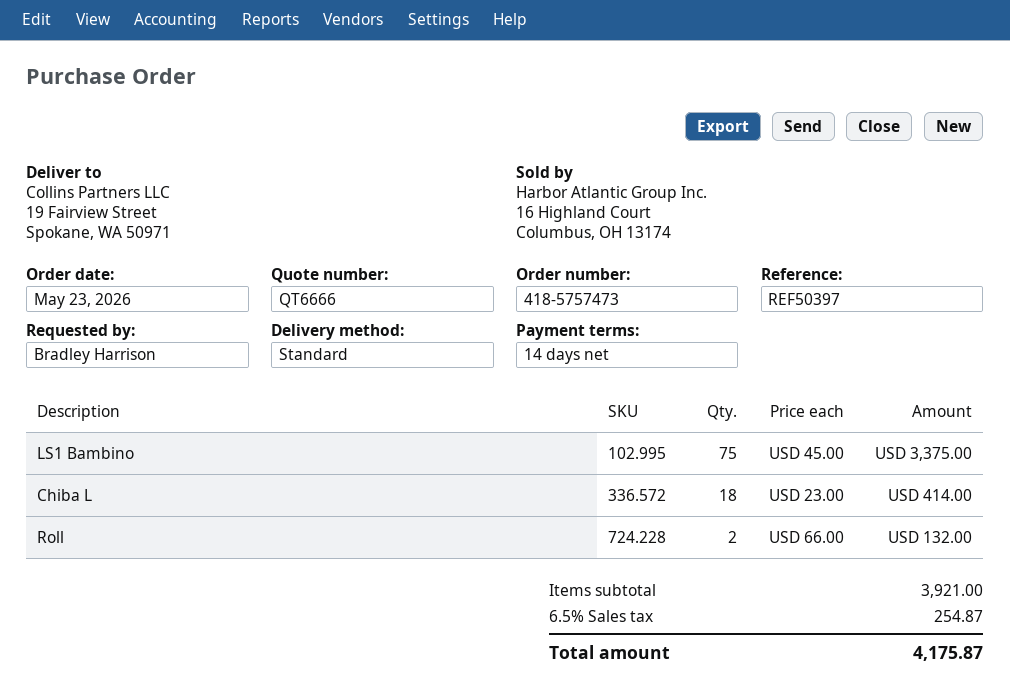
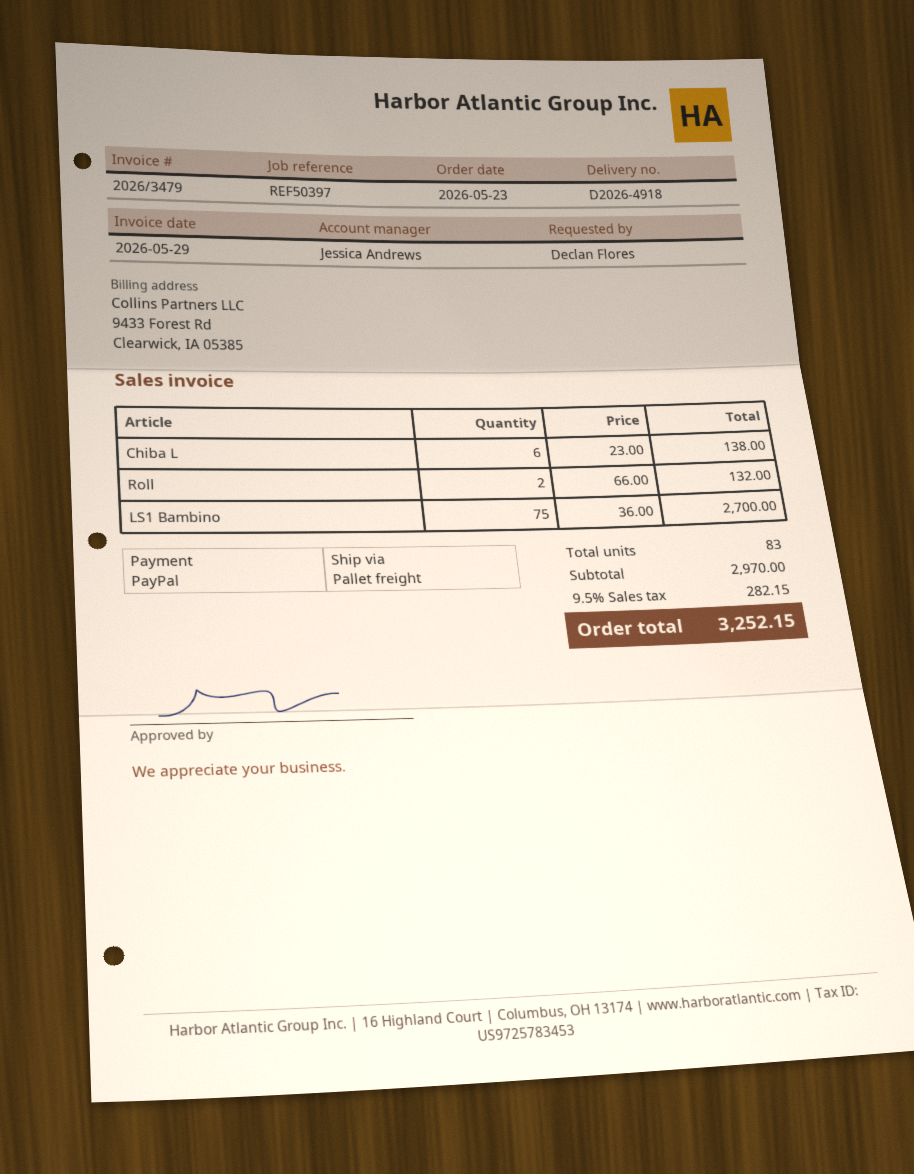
ordered by: Bradley Harrison -> Declan Flores
shipping method: standard -> pallet freight
LS1 Bambino: 75 x 45.00 = 3375.00 -> 75 x 36.00 = 2700.00
Chiba L: 18 x 23.00 = 414.00 -> 6 x 23.00 = 138.00
subtotal: 3921.00 -> 2970.00
tax: 6.5% = 254.87 -> 9.5% = 282.15
total: 4175.87 -> 3252.15

